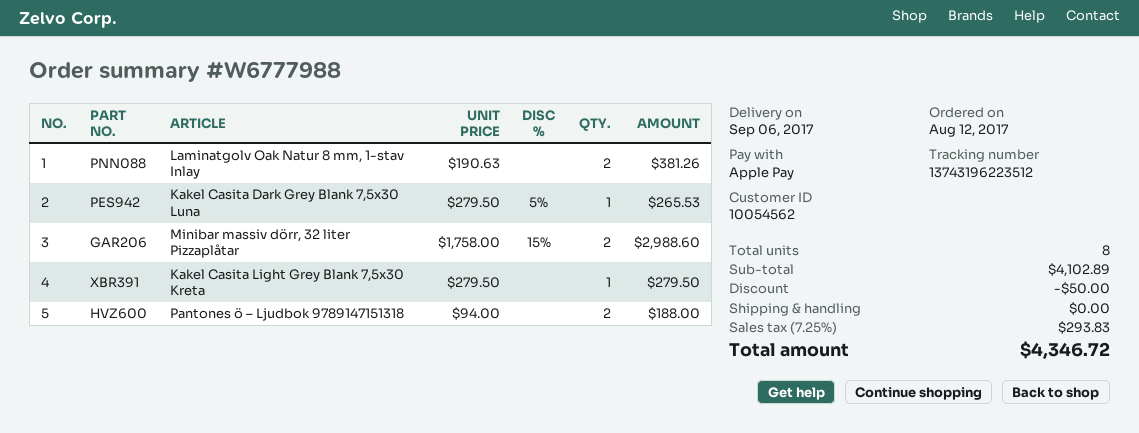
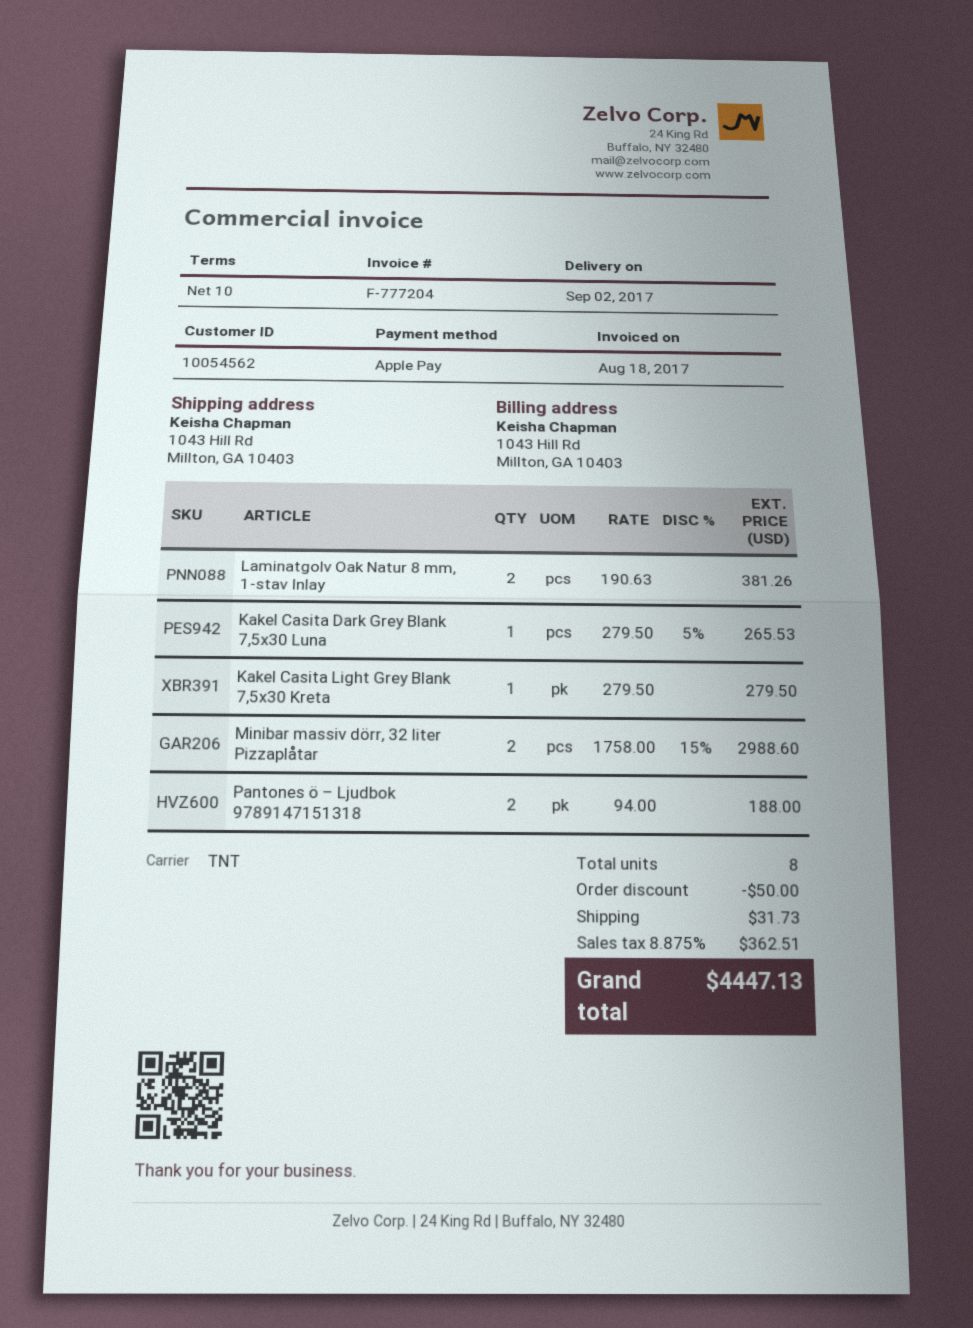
delivery date: 2017-09-06 -> 2017-09-02
shipping: 0.00 -> 31.73
tax: 7.25% = 293.83 -> 8.875% = 362.51
total: 4346.72 -> 4447.13

